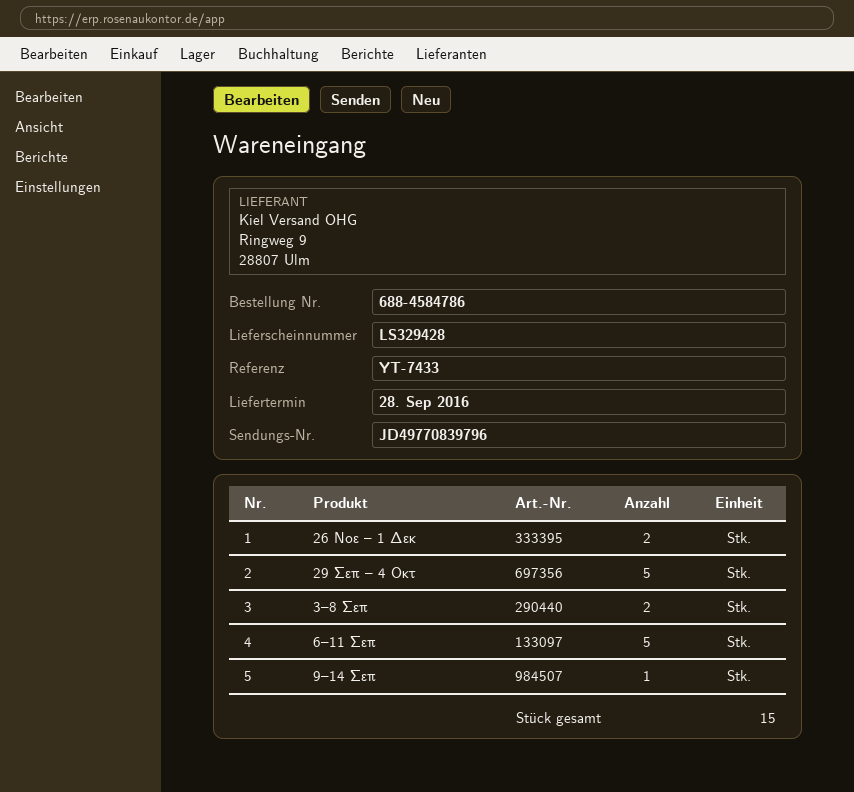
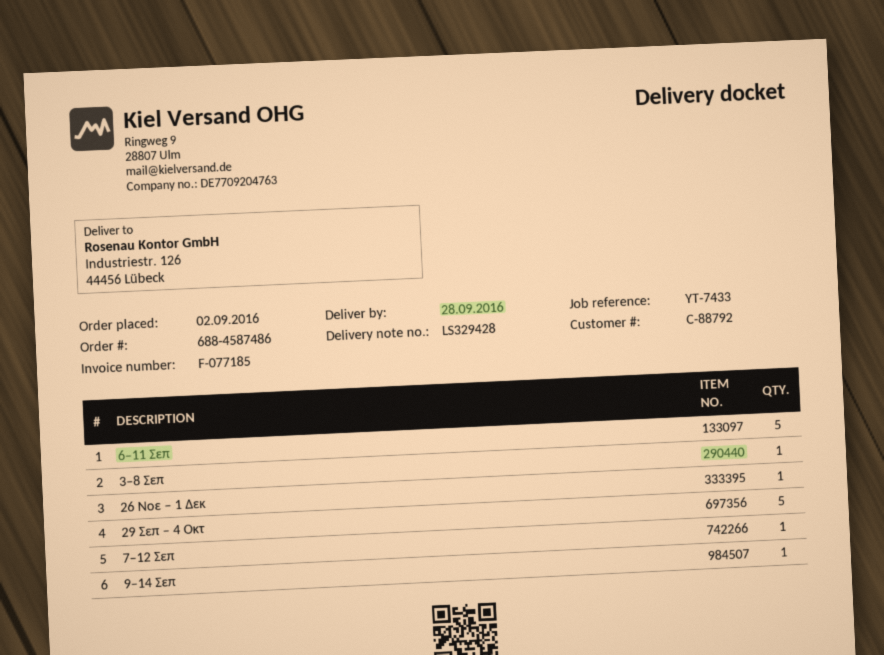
order number: 688-4584786 -> 688-4587486
26 Νοε – 1 Δεκ: 2 -> 1
3–8 Σεπ: 2 -> 1
7–12 Σεπ: none -> 1

